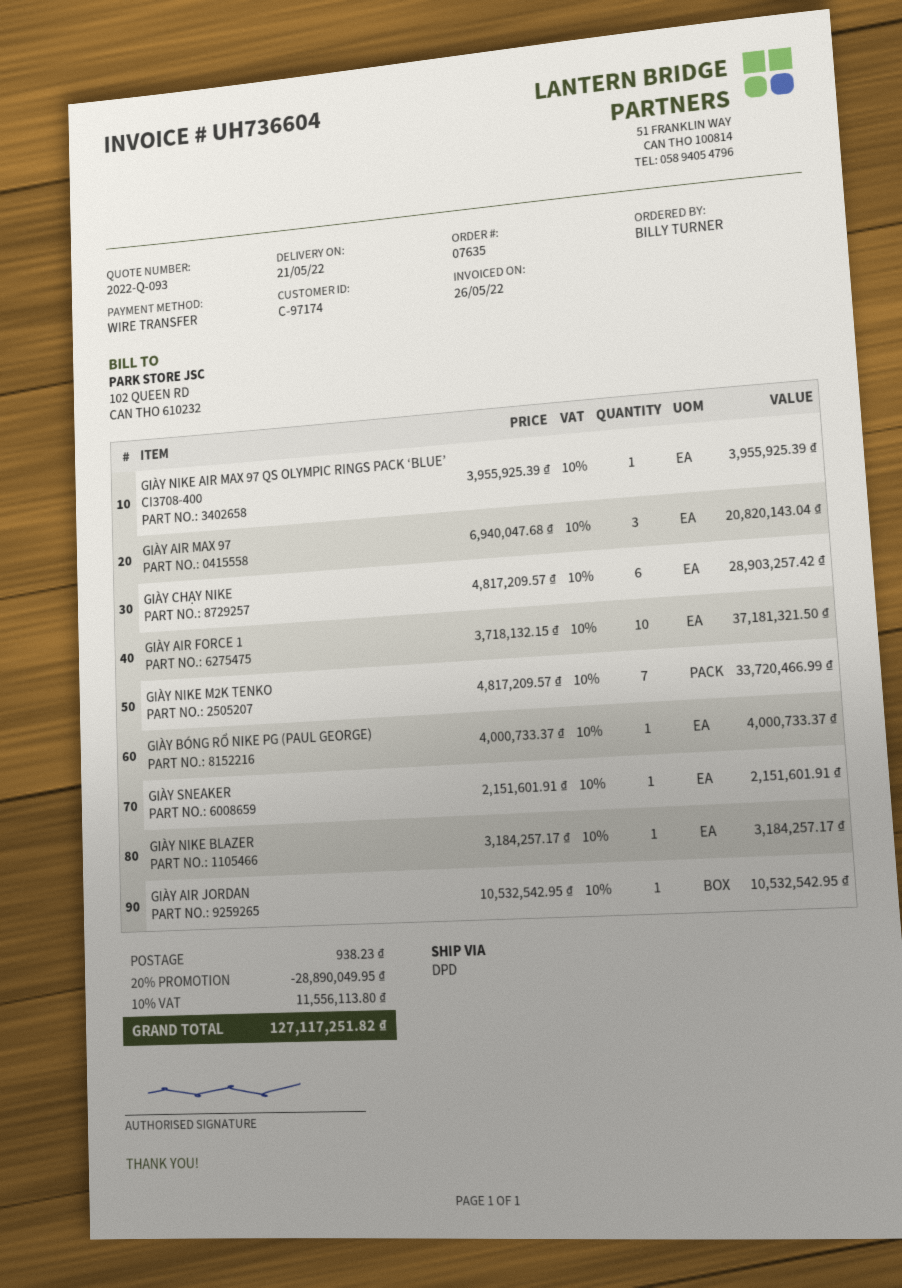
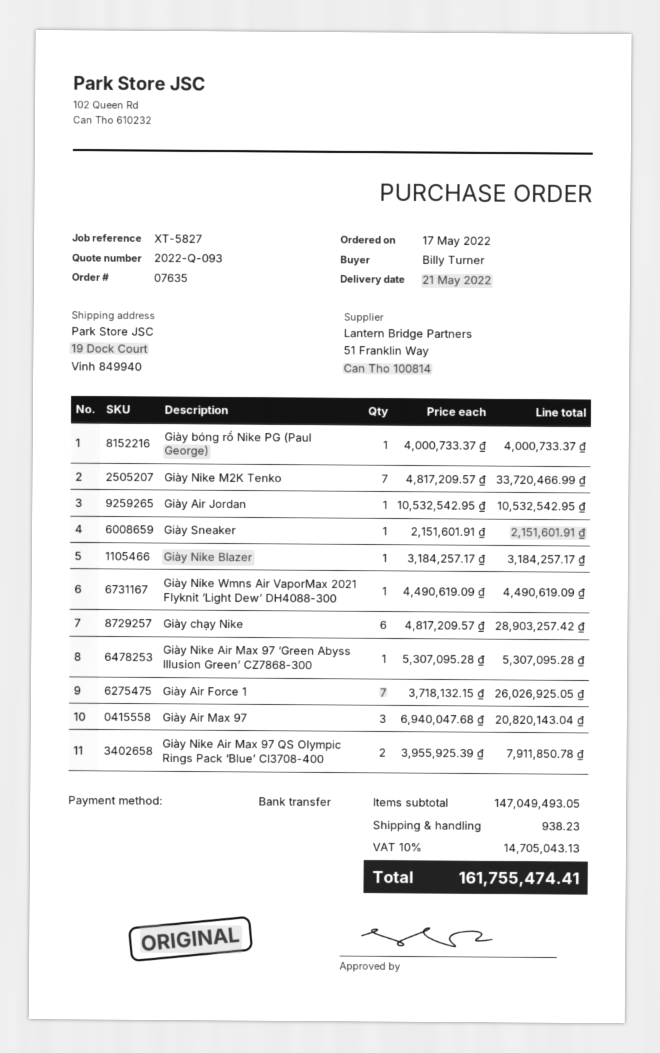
GIÀY NIKE AIR MAX 97 QS OLYMPIC RINGS PACK ‘BLUE’ CI3708-400: 1 x 3955925.39 = 3955925.39 -> 2 x 3955925.39 = 7911850.78
GIÀY AIR FORCE 1: 10 x 3718132.15 = 37181321.50 -> 7 x 3718132.15 = 26026925.05
Giày Nike Wmns Air VaporMax 2021 Flyknit ‘Light Dew’ DH4088-300: none -> 1 x 4490619.09 = 4490619.09
Giày Nike Air Max 97 ‘Green Abyss Illusion Green’ CZ7868-300: none -> 1 x 5307095.28 = 5307095.28
discount: 20% = 28890049.95 -> none
tax: 10% = 11556113.80 -> 10% = 14705043.13
total: 127117251.82 -> 161755474.41

